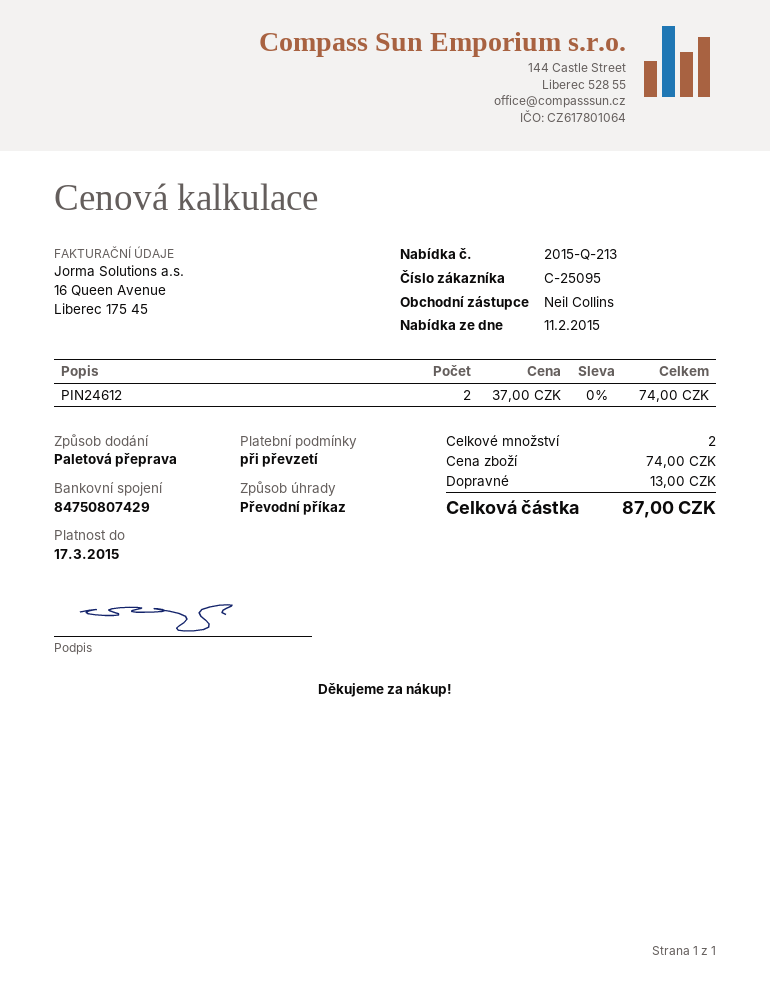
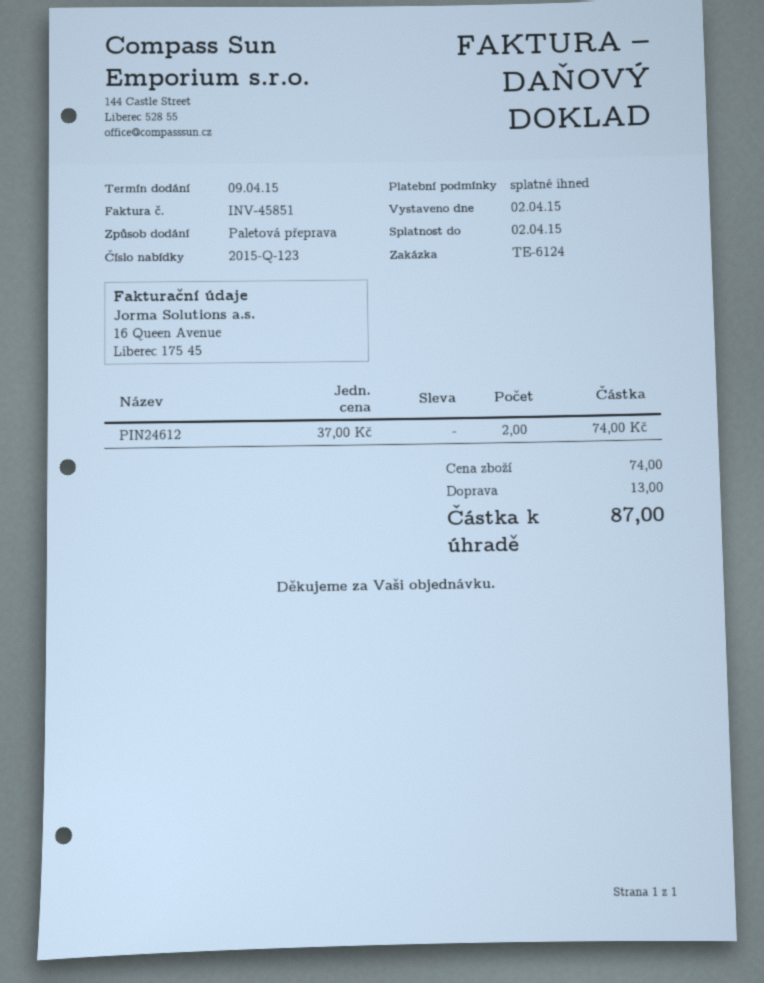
quote number: 2015-Q-213 -> 2015-Q-123

